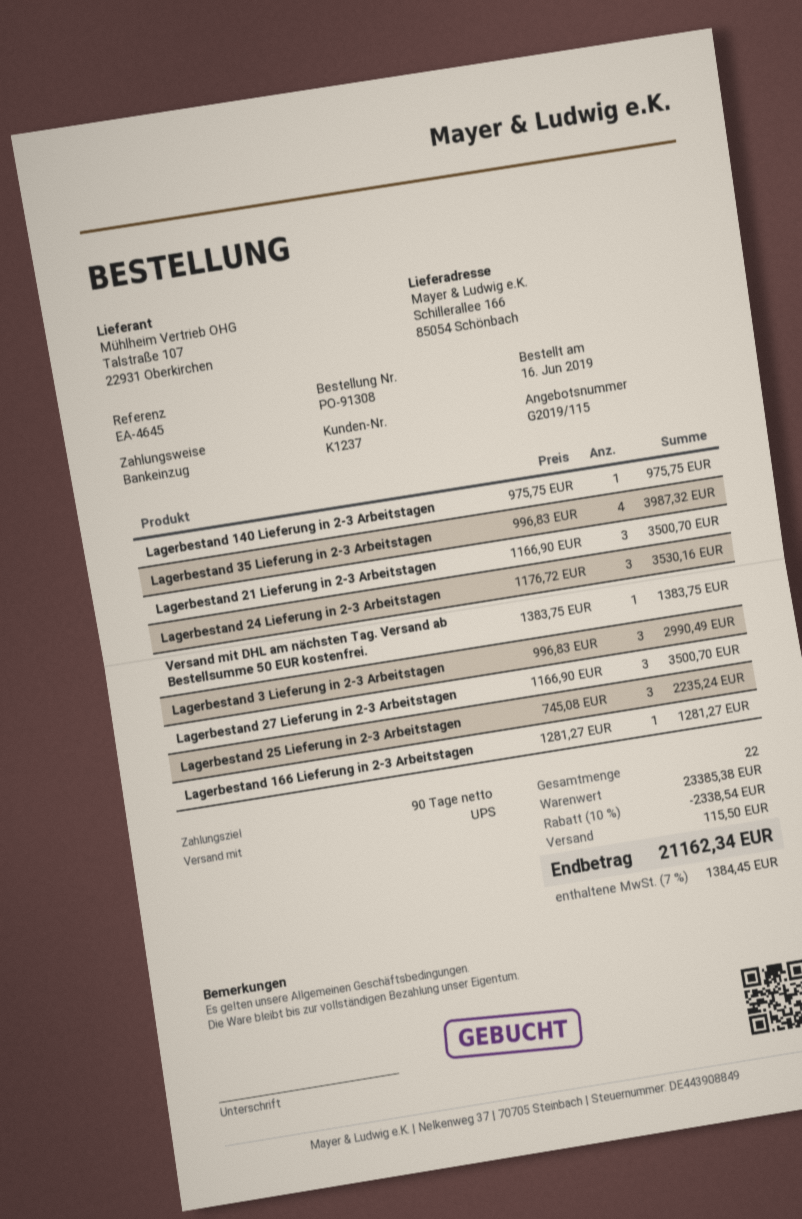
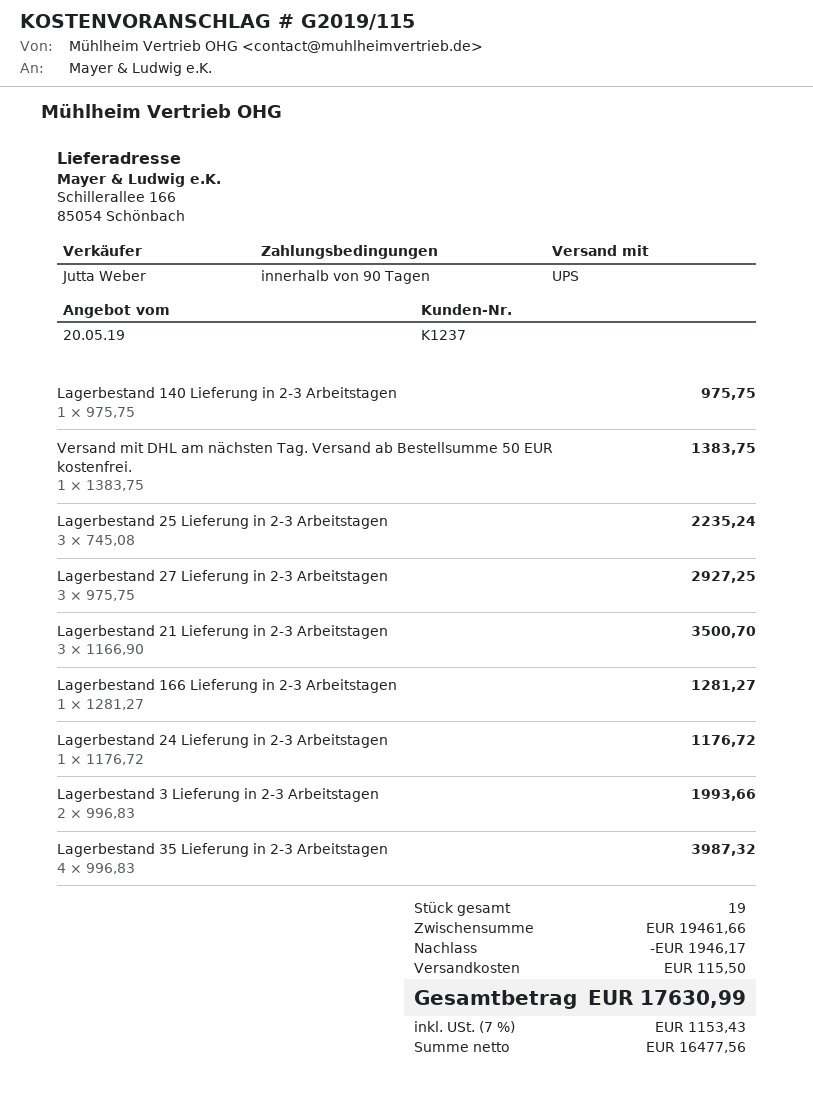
Lagerbestand 24 Lieferung in 2-3 Arbeitstagen: 3 x 1176.72 = 3530.16 -> 1 x 1176.72 = 1176.72
Lagerbestand 3 Lieferung in 2-3 Arbeitstagen: 3 x 996.83 = 2990.49 -> 2 x 996.83 = 1993.66
Lagerbestand 27 Lieferung in 2-3 Arbeitstagen: 3 x 1166.90 = 3500.70 -> 3 x 975.75 = 2927.25
total quantity: 22 -> 19
subtotal: 23385.38 -> 19461.66
discount: 2338.54 -> 1946.17
tax: 7% = 1384.45 -> 7% = 1153.43
total: 21162.34 -> 17630.99

